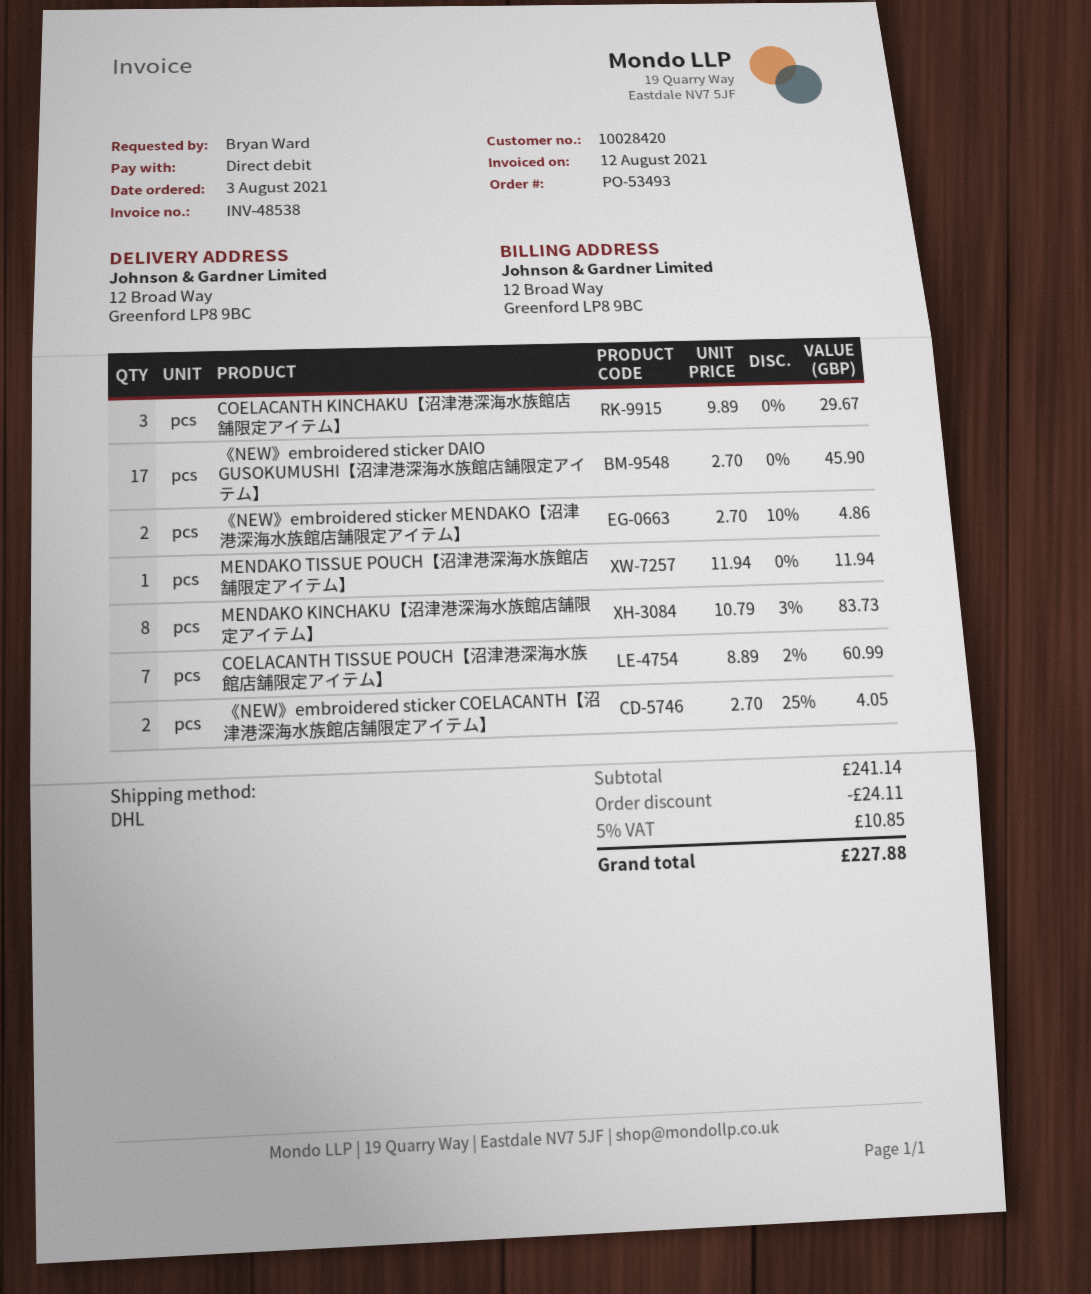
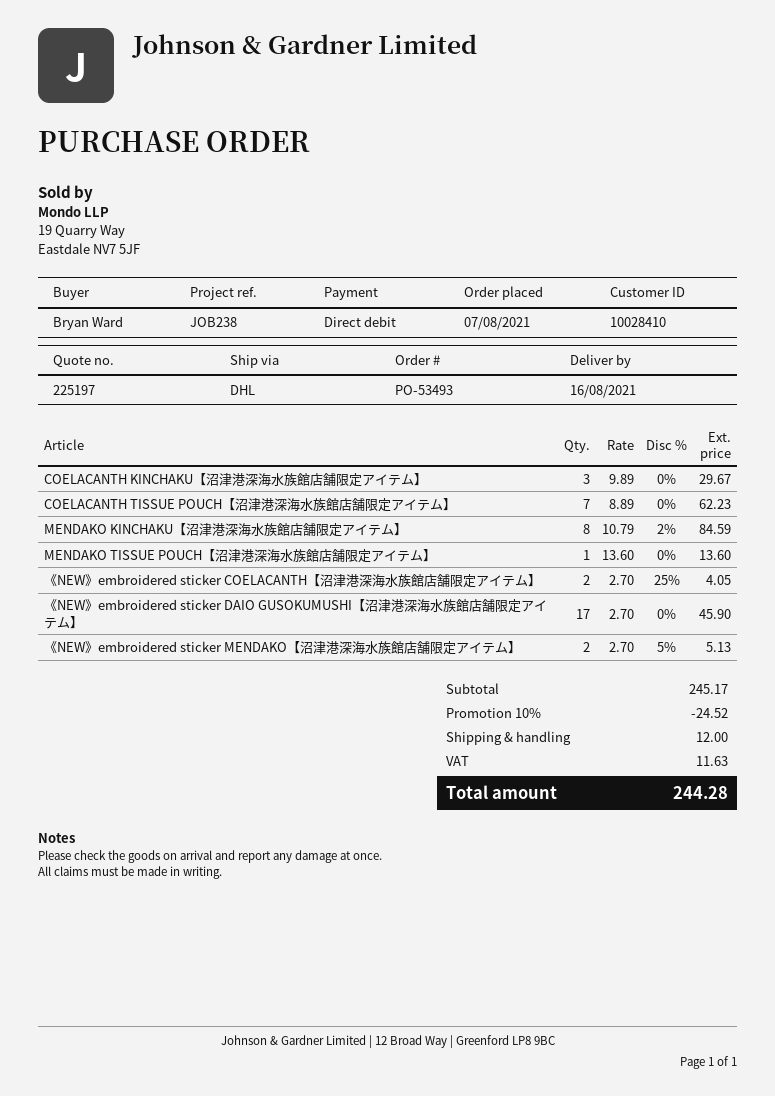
order date: 2021-08-03 -> 2021-08-07
customer number: 10028420 -> 10028410
《NEW》embroidered sticker MENDAKO【沼津港深海水族館店舗限定アイテム】: 2 x 2.70 - 10% = 4.86 -> 2 x 2.70 - 5% = 5.13
MENDAKO TISSUE POUCH【沼津港深海水族館店舗限定アイテム】: 1 x 11.94 = 11.94 -> 1 x 13.60 = 13.60
MENDAKO KINCHAKU【沼津港深海水族館店舗限定アイテム】: 8 x 10.79 - 3% = 83.73 -> 8 x 10.79 - 2% = 84.59
COELACANTH TISSUE POUCH【沼津港深海水族館店舗限定アイテム】: 7 x 8.89 - 2% = 60.99 -> 7 x 8.89 = 62.23
subtotal: 241.14 -> 245.17
discount: 24.11 -> 24.52
shipping: none -> 12.00
tax: 10.85 -> 11.63
total: 227.88 -> 244.28

